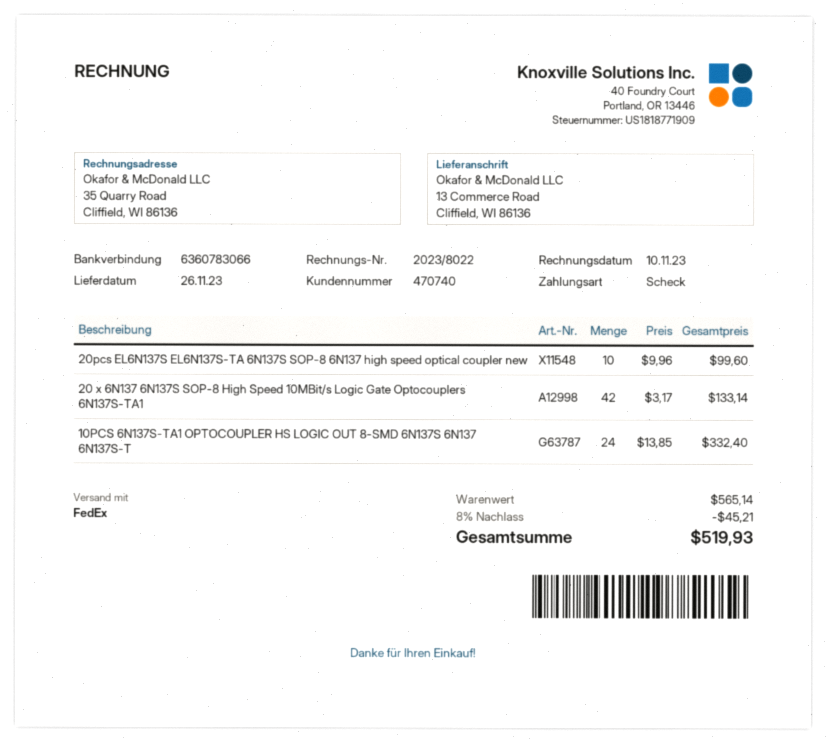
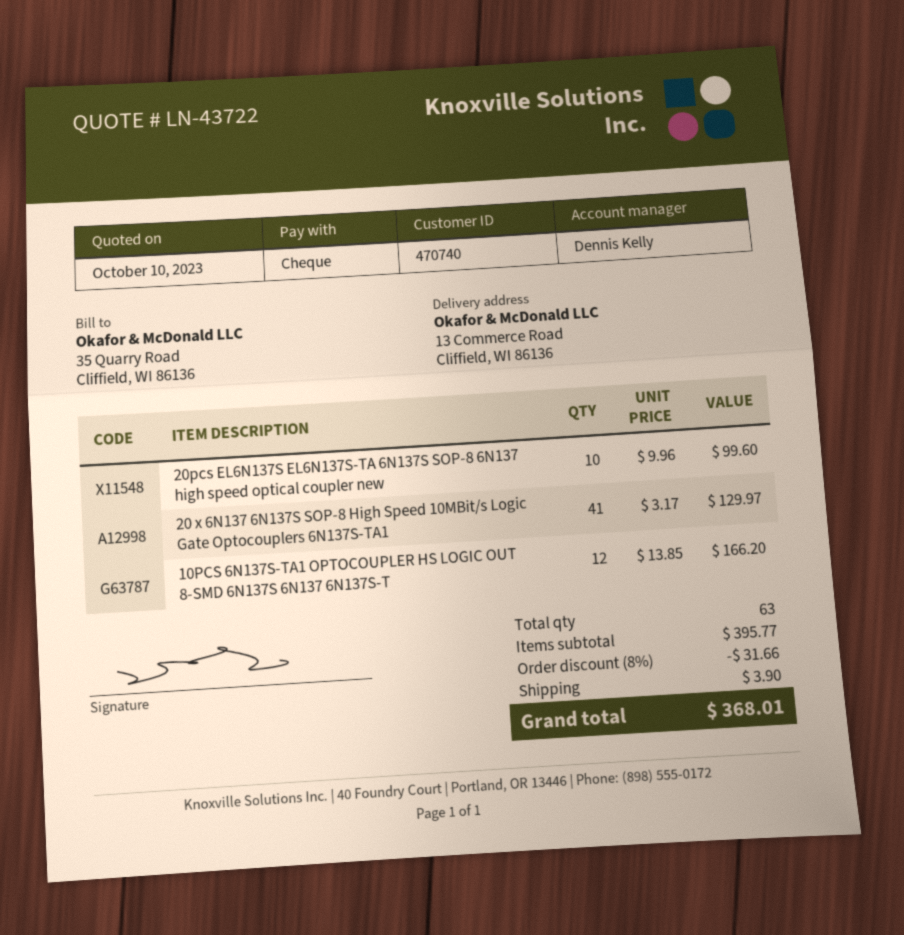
20 x 6N137 6N137S SOP-8 High Speed 10MBit/s Logic Gate Optocouplers 6N137S-TA1: 42 x 3.17 = 133.14 -> 41 x 3.17 = 129.97
10PCS 6N137S-TA1 OPTOCOUPLER HS LOGIC OUT 8-SMD 6N137S 6N137 6N137S-T: 24 x 13.85 = 332.40 -> 12 x 13.85 = 166.20
subtotal: 565.14 -> 395.77
discount: 8% = 45.21 -> 8% = 31.66
shipping: none -> 3.90
total: 519.93 -> 368.01

